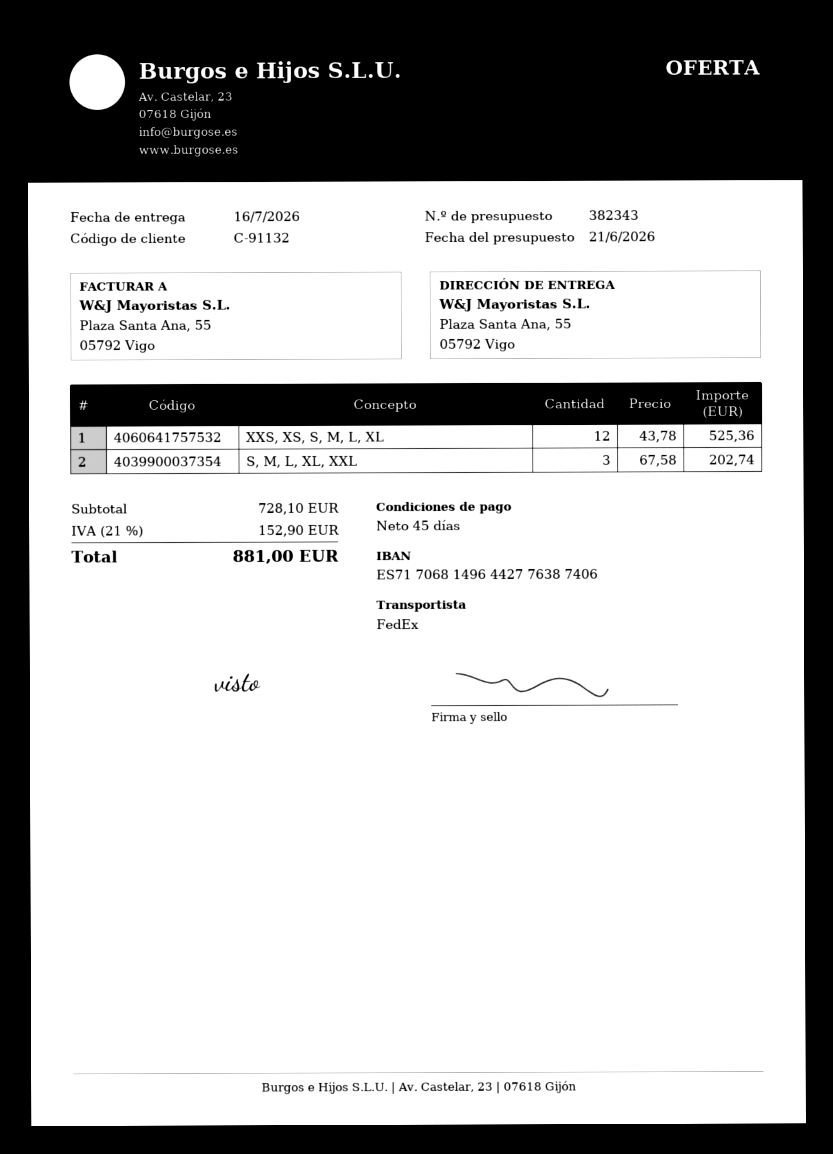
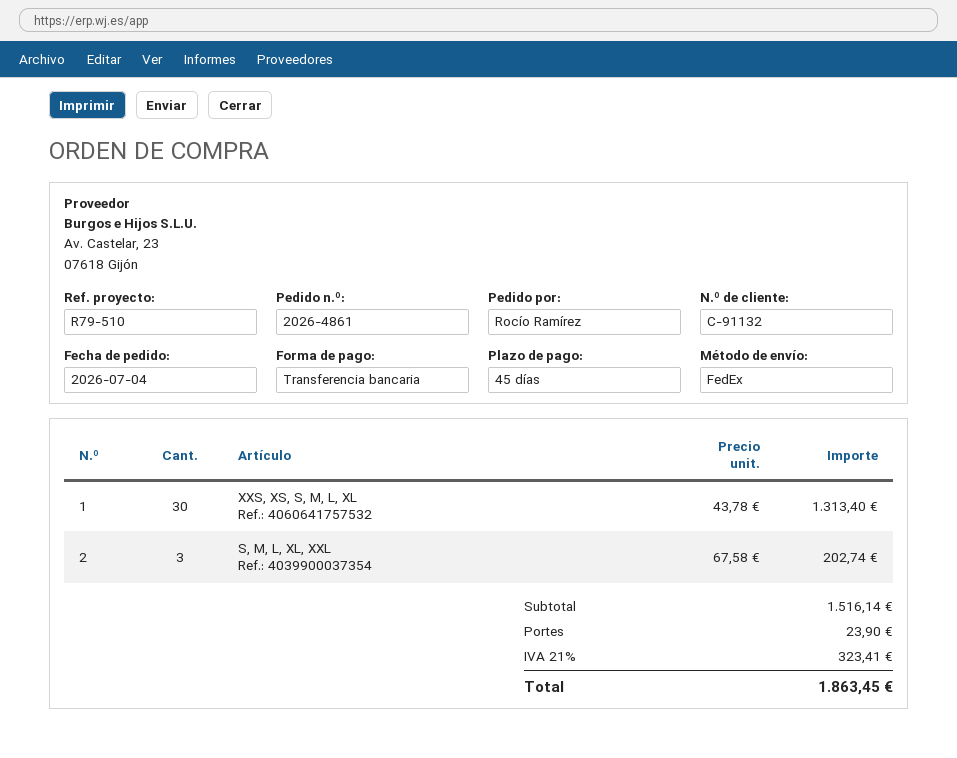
XXS, XS, S, M, L, XL: 12 x 43.78 = 525.36 -> 30 x 43.78 = 1313.40
subtotal: 728.10 -> 1516.14
shipping: none -> 23.90
tax: 21% = 152.90 -> 21% = 323.41
total: 881.00 -> 1863.45

